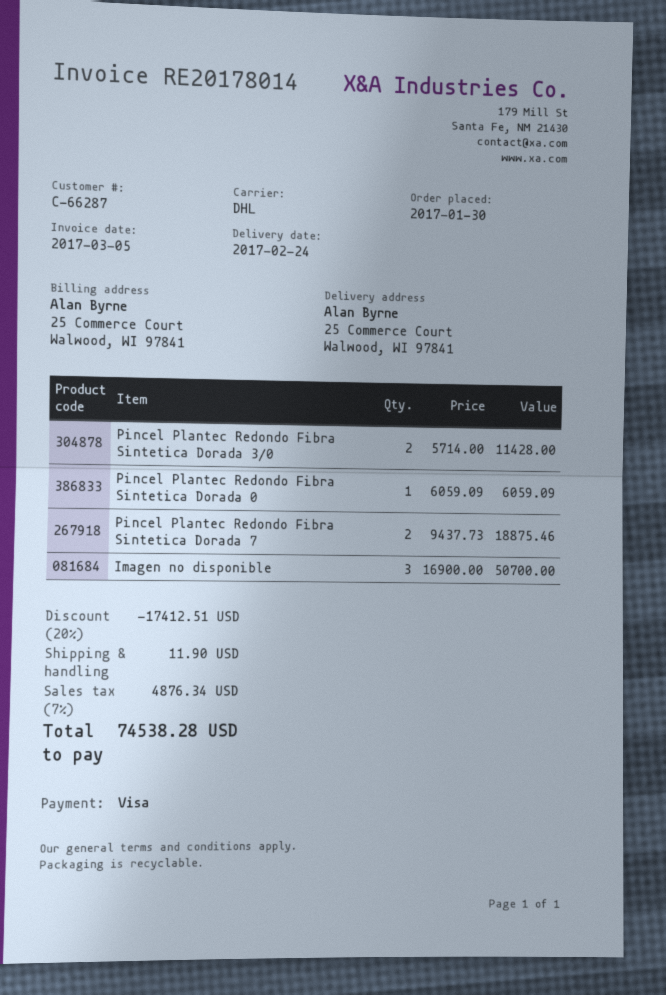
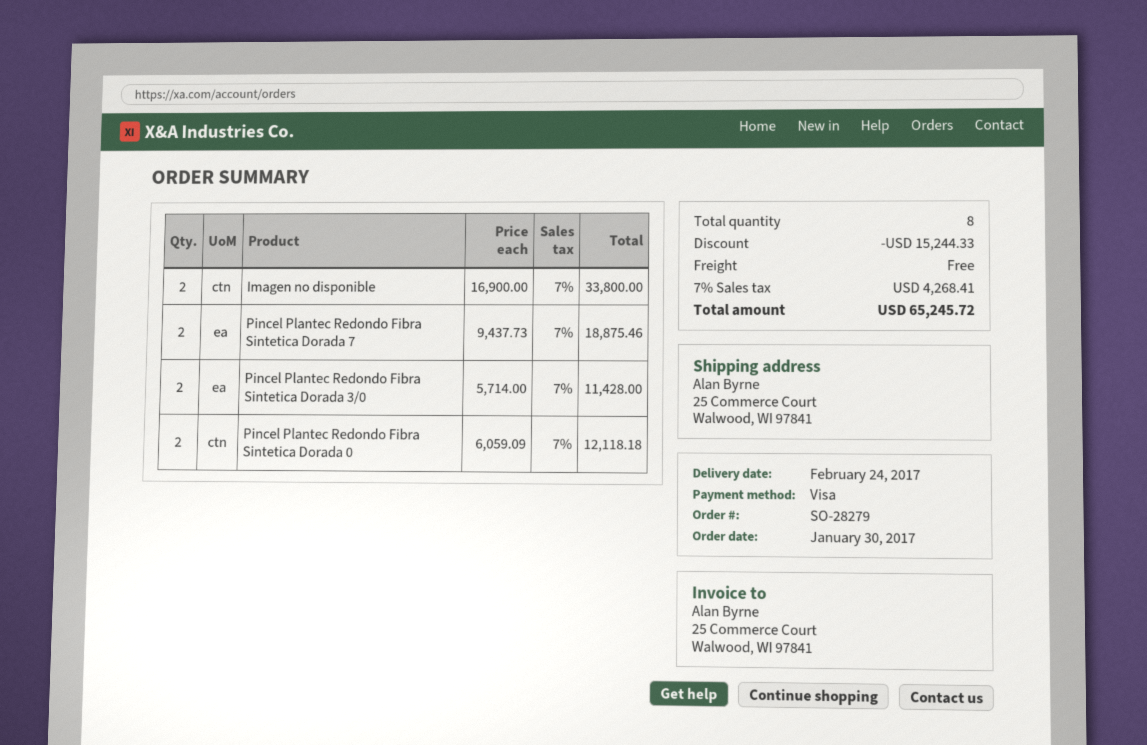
Pincel Plantec Redondo Fibra Sintetica Dorada 0: 1 x 6059.09 = 6059.09 -> 2 x 6059.09 = 12118.18
Imagen no disponible: 3 x 16900.00 = 50700.00 -> 2 x 16900.00 = 33800.00
discount: 17412.51 -> 15244.33
shipping: 11.90 -> 0.00
tax: 7% = 4876.34 -> 7% = 4268.41
total: 74538.28 -> 65245.72

